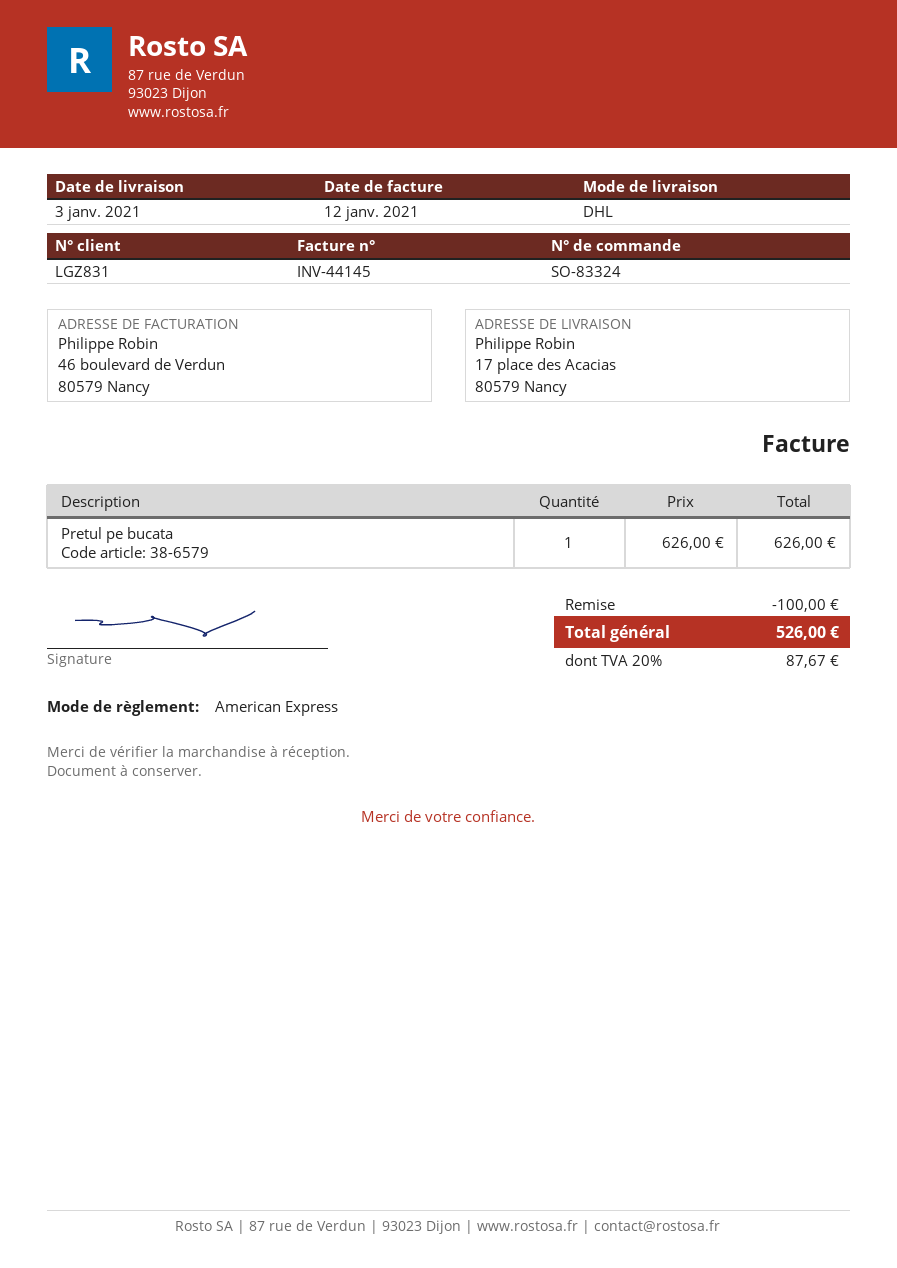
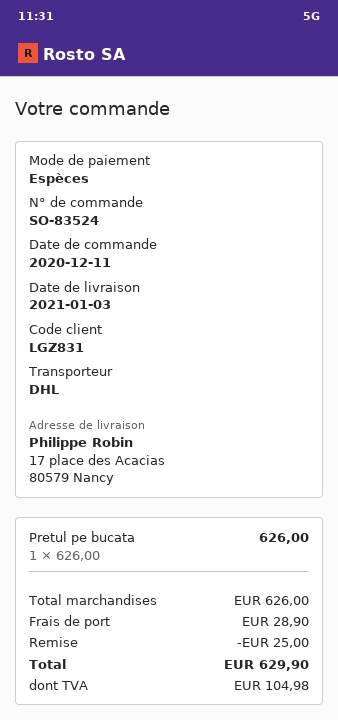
order number: SO-83324 -> SO-83524
payment method: American Express -> cash
discount: 100.00 -> 25.00
shipping: none -> 28.90
tax: 87.67 -> 104.98
total: 526.00 -> 629.90

